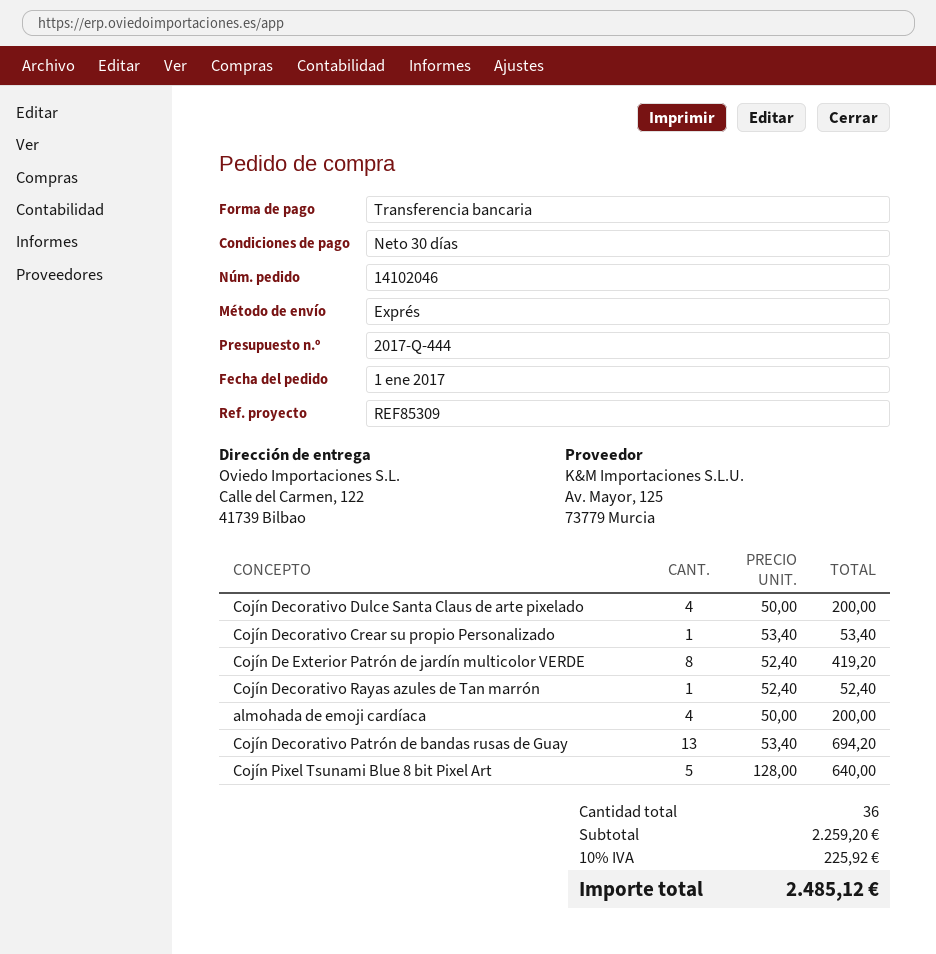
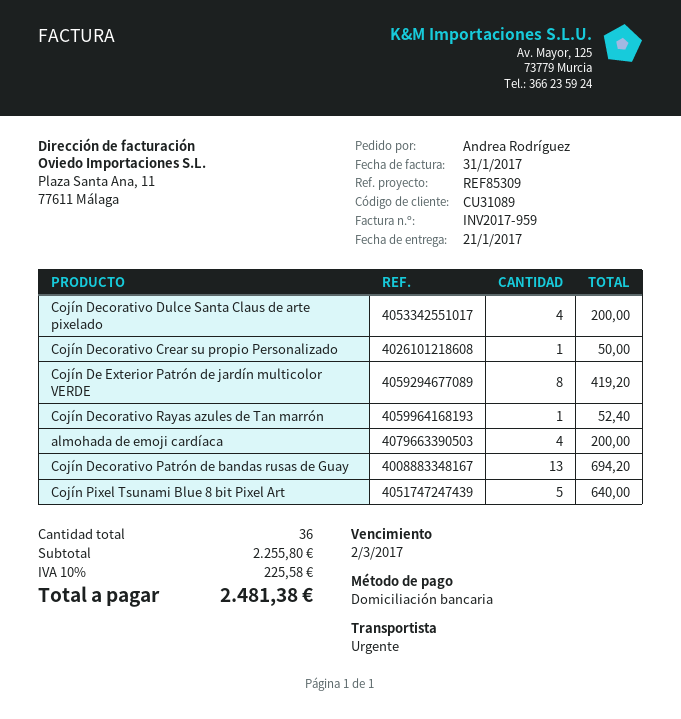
payment method: bank transfer -> direct debit
Cojín Decorativo Crear su propio Personalizado: 1 for 53.40 -> 1 for 50.00
subtotal: 2259.20 -> 2255.80
tax: 10% = 225.92 -> 10% = 225.58
total: 2485.12 -> 2481.38

